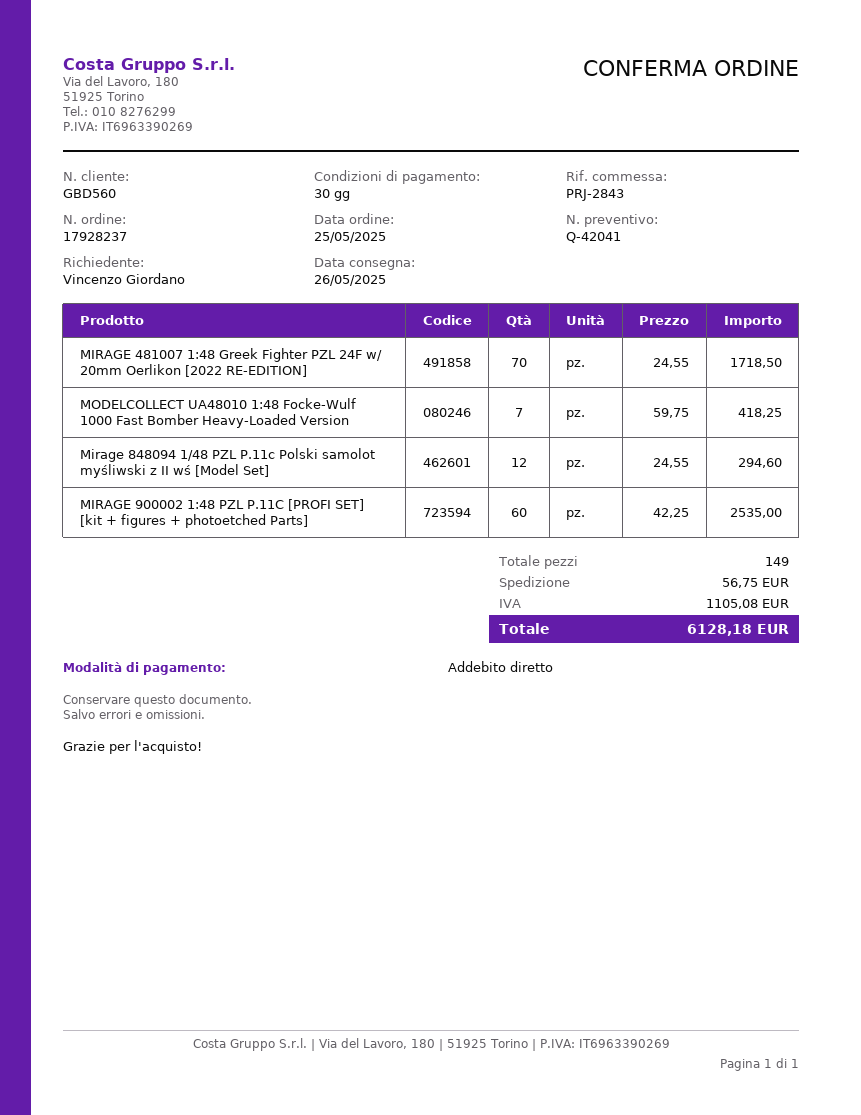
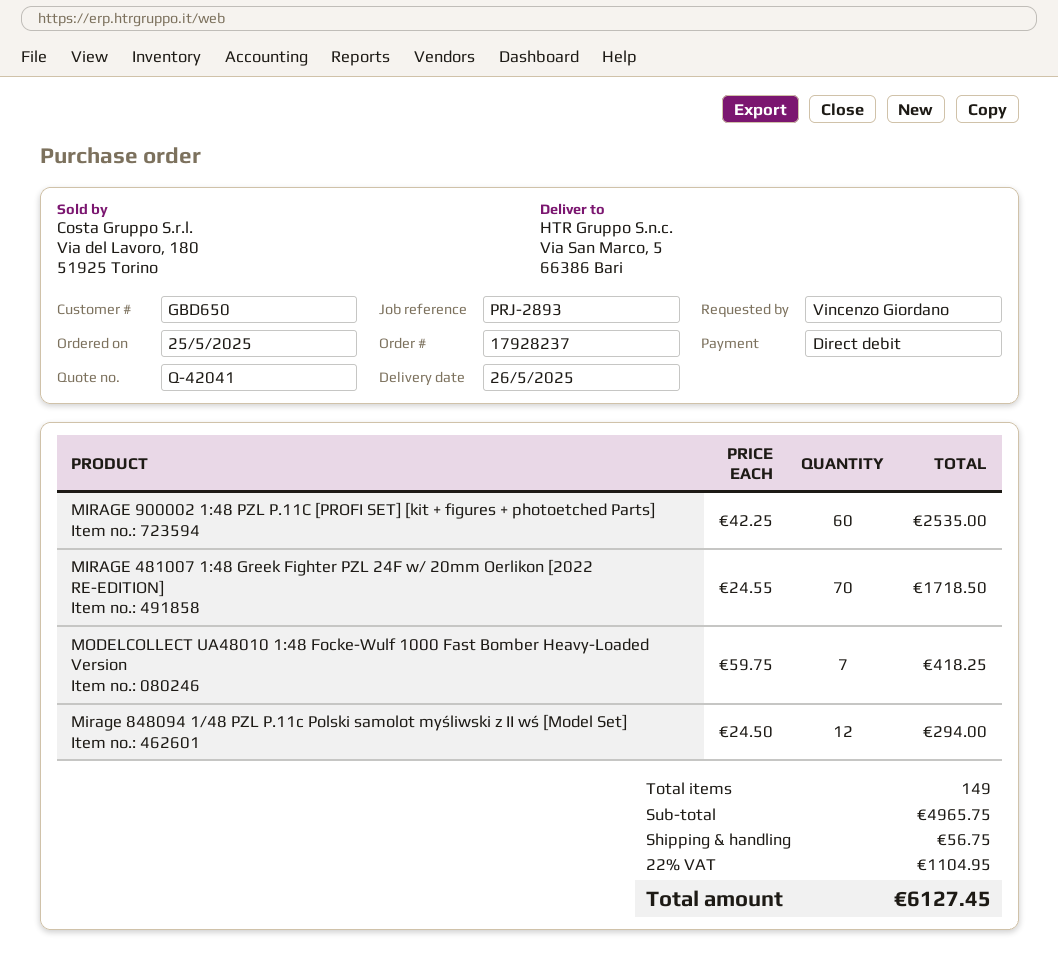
customer number: GBD560 -> GBD650
reference: PRJ-2843 -> PRJ-2893
Mirage 848094 1/48 PZL P.11c Polski samolot myśliwski z II wś [Model Set]: 12 x 24.55 = 294.60 -> 12 x 24.50 = 294.00
tax: 1105.08 -> 1104.95
total: 6128.18 -> 6127.45

